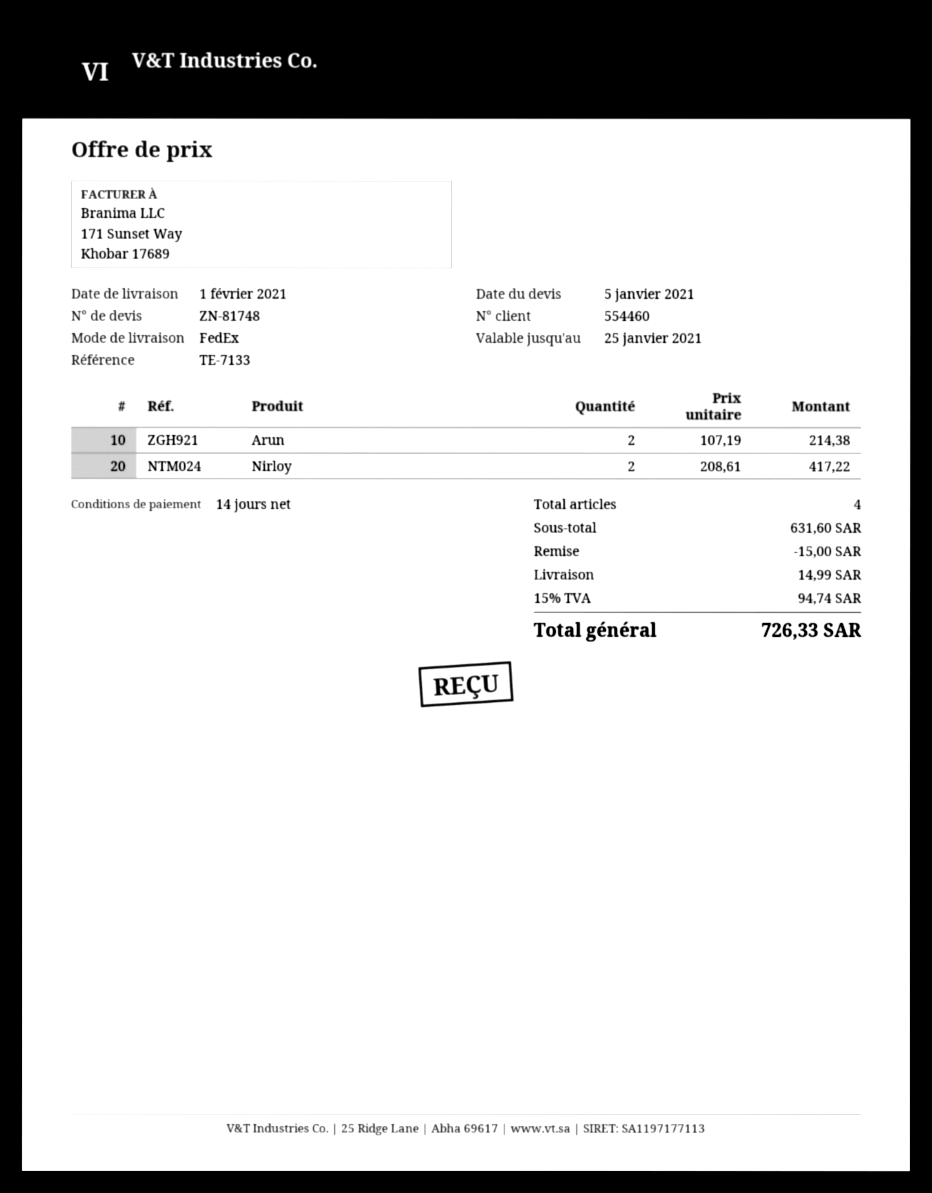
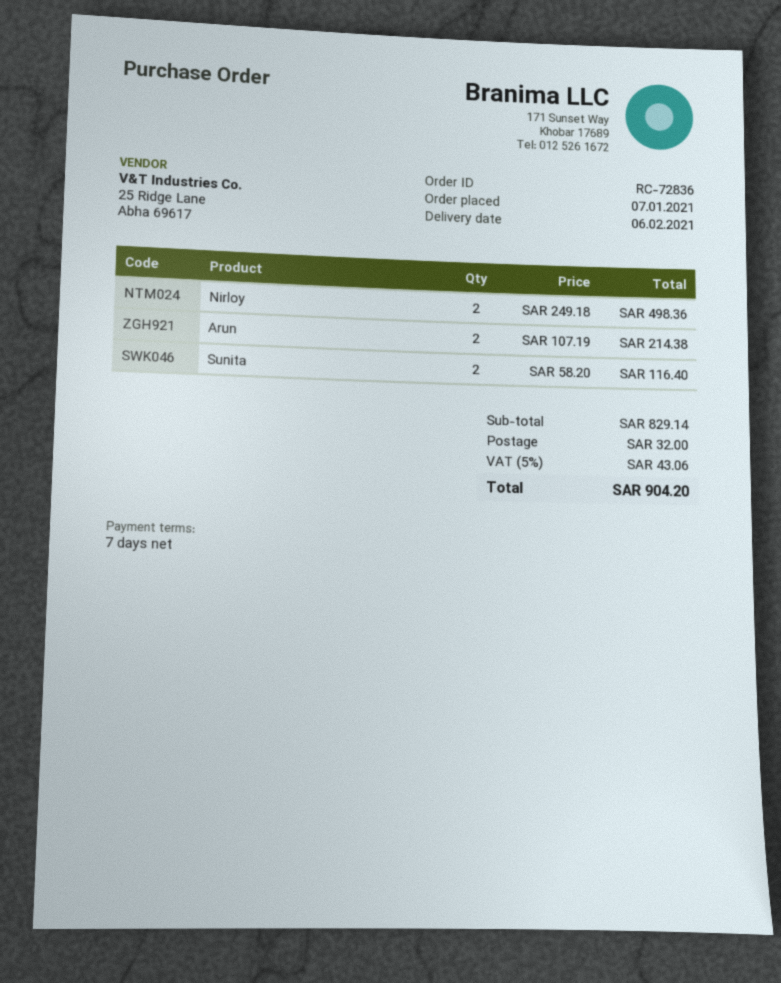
delivery date: 2021-02-01 -> 2021-02-06
payment terms: 14 days -> 7 days
Nirloy: 2 x 208.61 = 417.22 -> 2 x 249.18 = 498.36
Sunita: none -> 2 x 58.20 = 116.40
subtotal: 631.60 -> 829.14
discount: 15.00 -> none
shipping: 14.99 -> 32.00
tax: 15% = 94.74 -> 5% = 43.06
total: 726.33 -> 904.20

